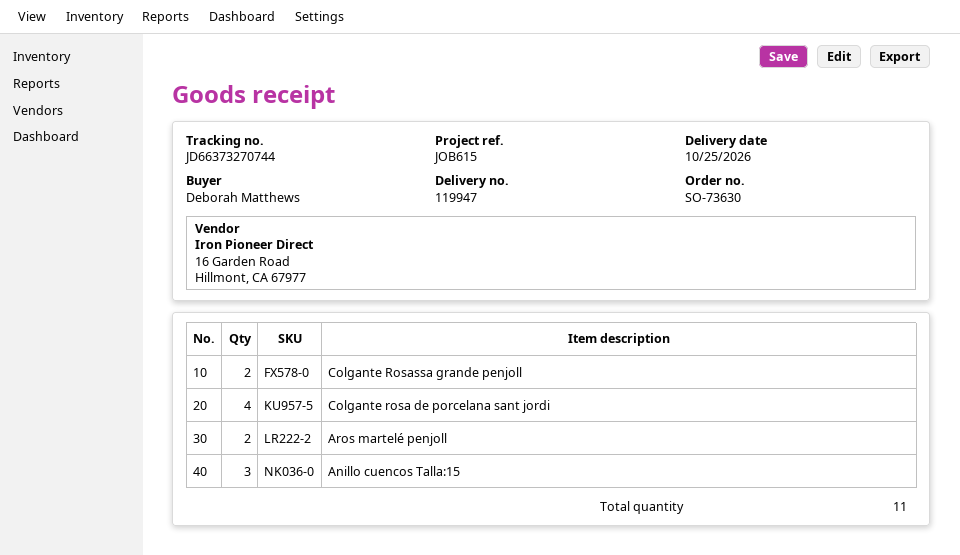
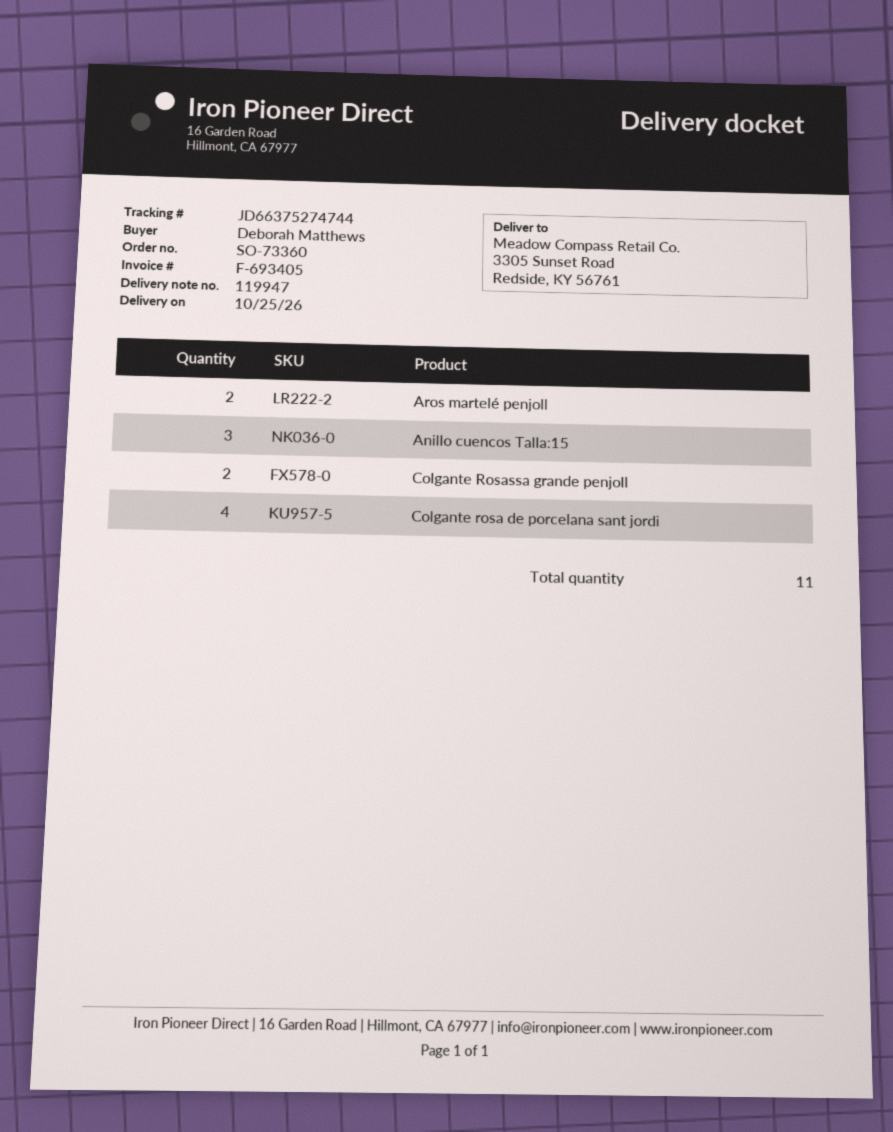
order number: SO-73630 -> SO-73360
tracking number: JD66373270744 -> JD66375274744

